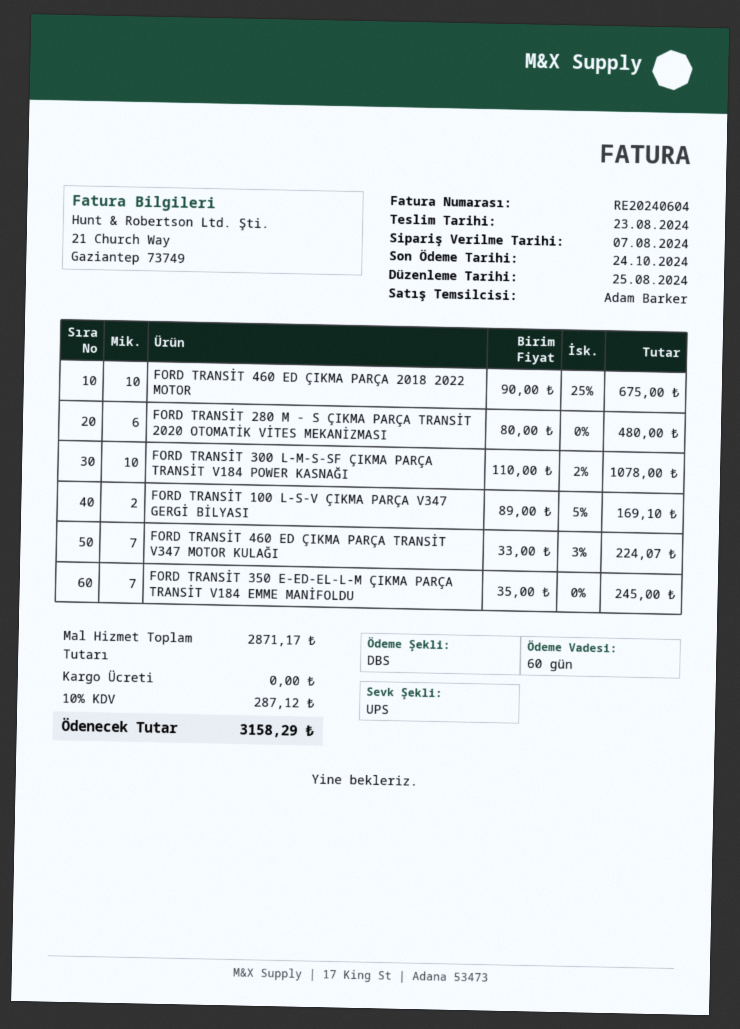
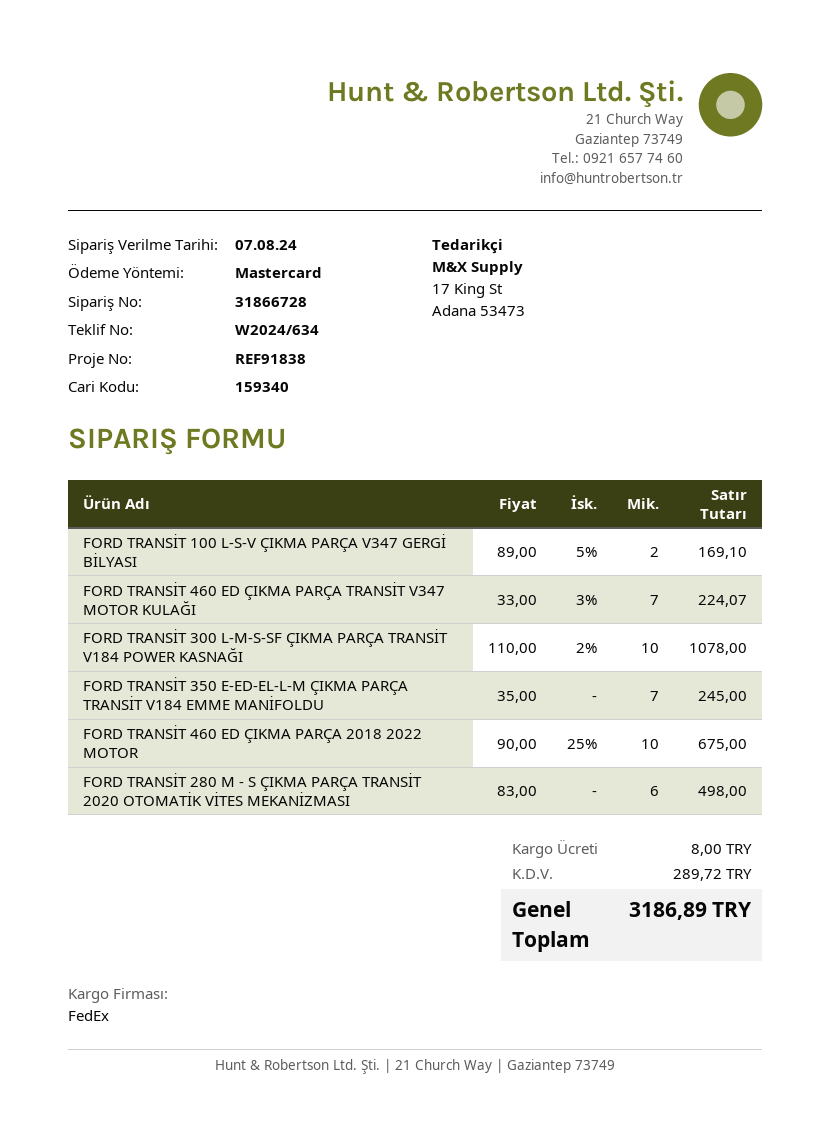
payment method: direct debit -> Mastercard
shipping method: UPS -> FedEx
FORD TRANSİT 280 M - S ÇIKMA PARÇA TRANSİT 2020 OTOMATİK VİTES MEKANİZMASI: 6 x 80.00 = 480.00 -> 6 x 83.00 = 498.00
shipping: 0.00 -> 8.00
tax: 287.12 -> 289.72
total: 3158.29 -> 3186.89

